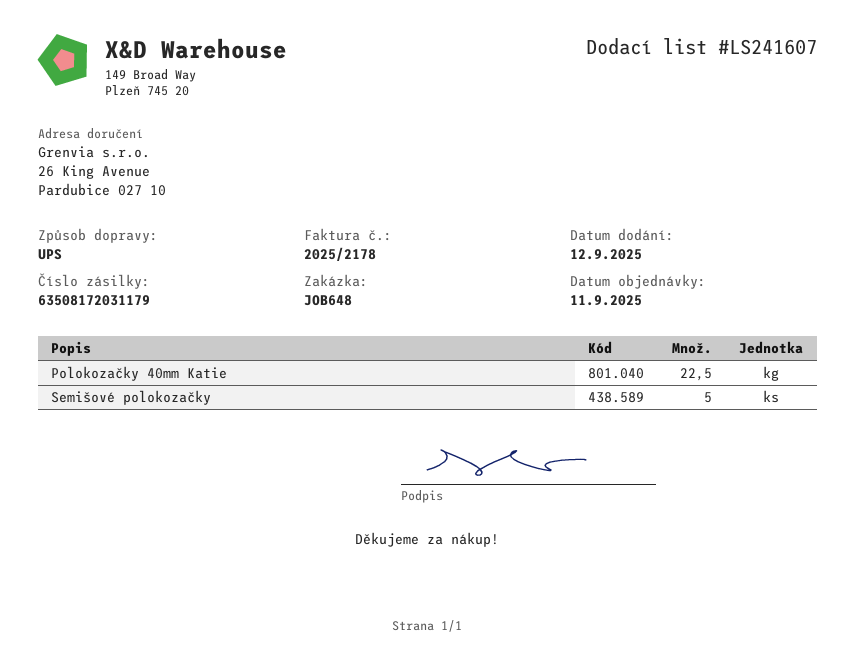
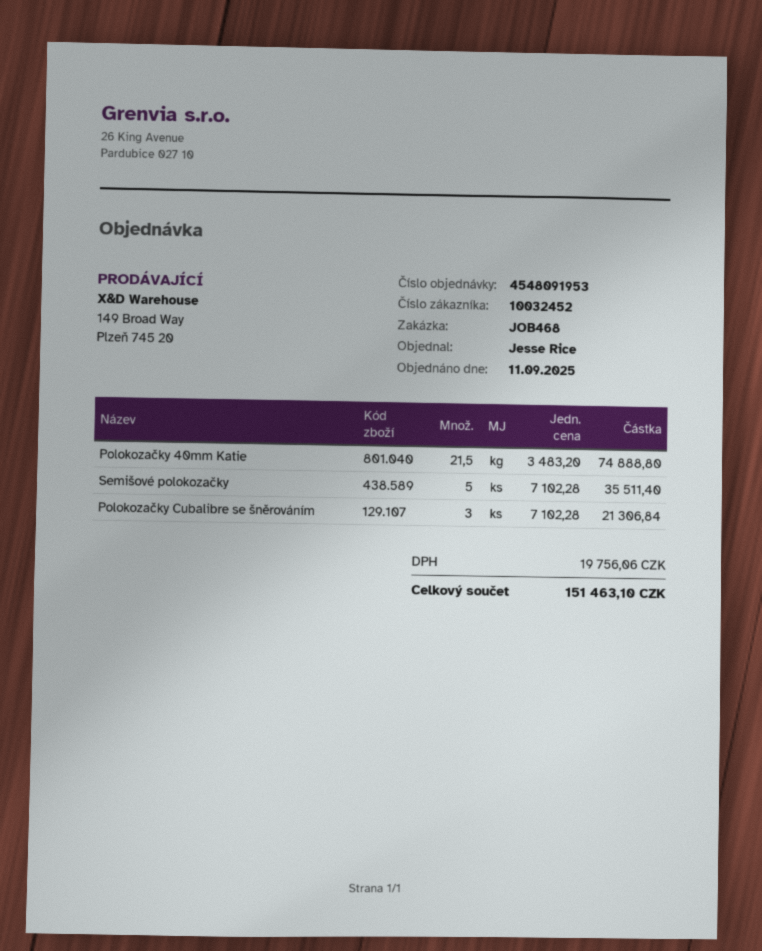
reference: JOB648 -> JOB468
Polokozačky 40mm Katie: 22.5 -> 21.5
Polokozačky Cubalibre se šněrováním: none -> 3

